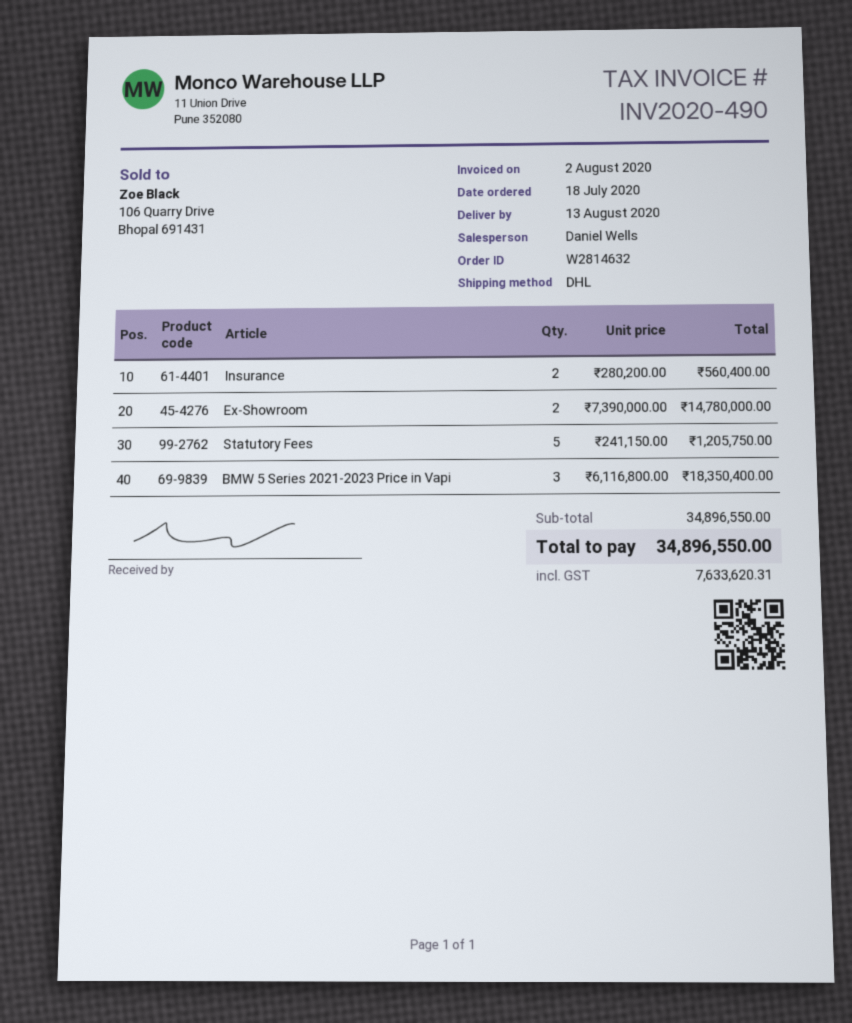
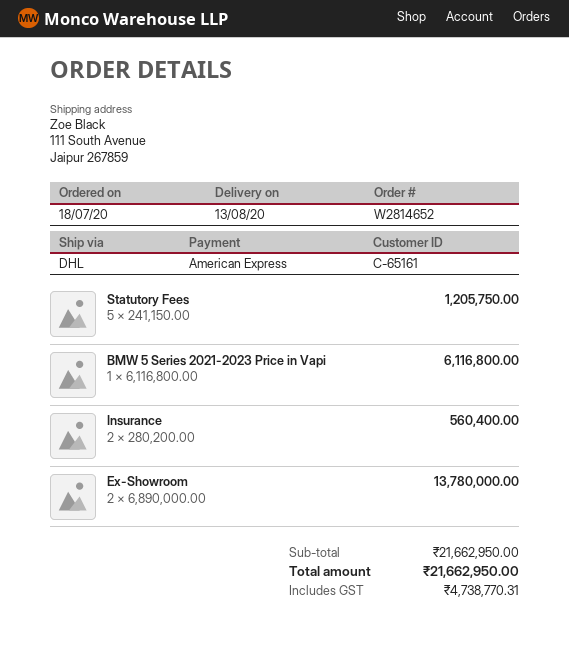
order number: W2814632 -> W2814652
Ex-Showroom: 2 x 7390000.00 = 14780000.00 -> 2 x 6890000.00 = 13780000.00
BMW 5 Series 2021-2023 Price in Vapi: 3 x 6116800.00 = 18350400.00 -> 1 x 6116800.00 = 6116800.00
subtotal: 34896550.00 -> 21662950.00
tax: 7633620.31 -> 4738770.31
total: 34896550.00 -> 21662950.00

